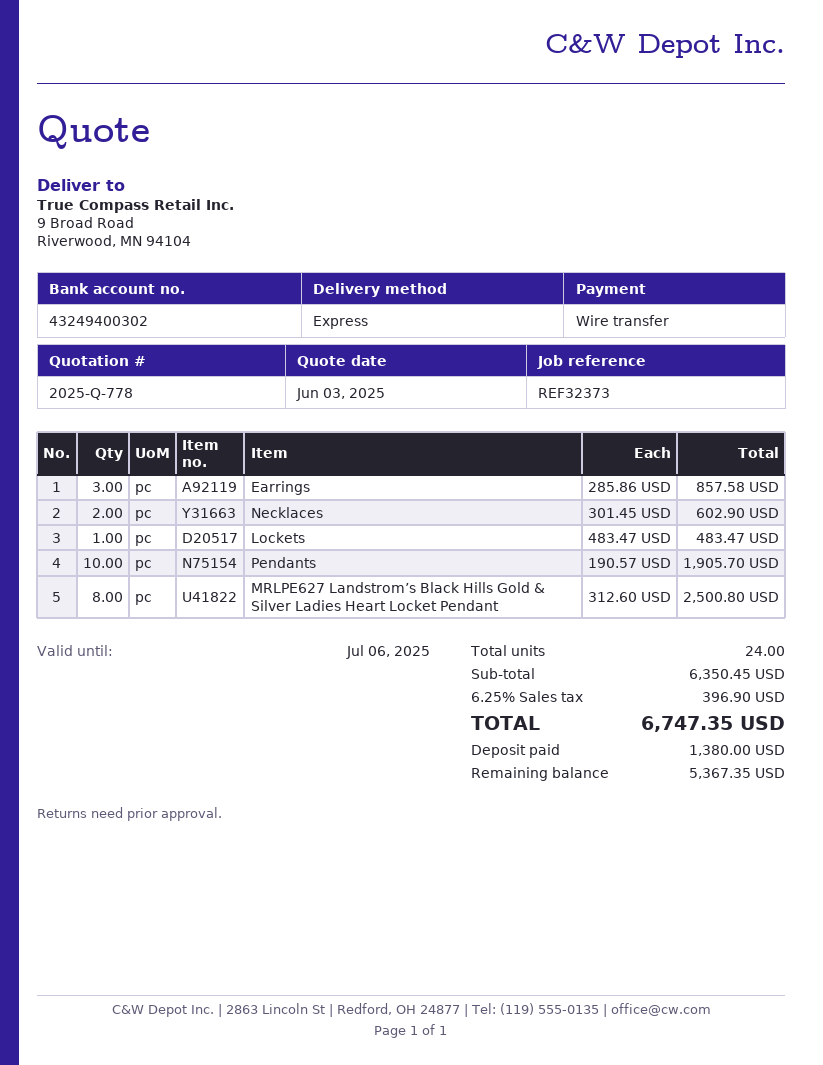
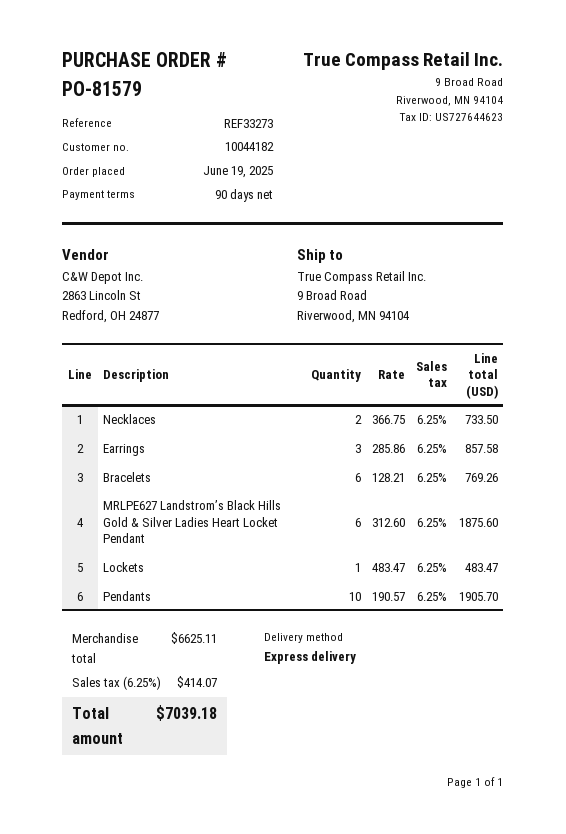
reference: REF32373 -> REF33273
Necklaces: 2 x 301.45 = 602.90 -> 2 x 366.75 = 733.50
MRLPE627 Landstrom’s Black Hills Gold & Silver Ladies Heart Locket Pendant: 8 x 312.60 = 2500.80 -> 6 x 312.60 = 1875.60
Bracelets: none -> 6 x 128.21 = 769.26
subtotal: 6350.45 -> 6625.11
tax: 6.25% = 396.90 -> 6.25% = 414.07
total: 6747.35 -> 7039.18

